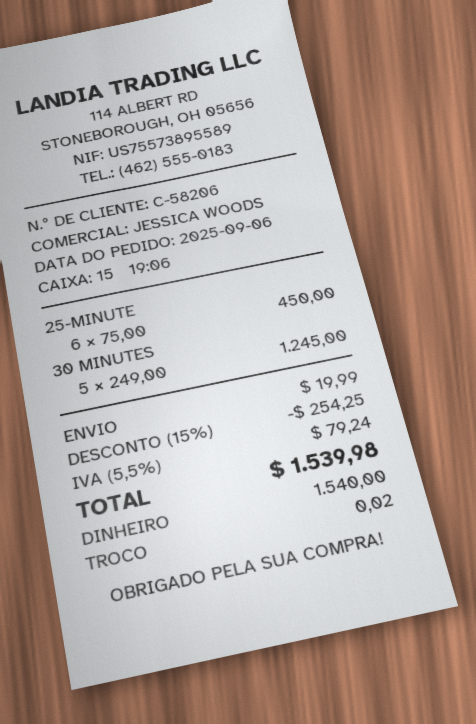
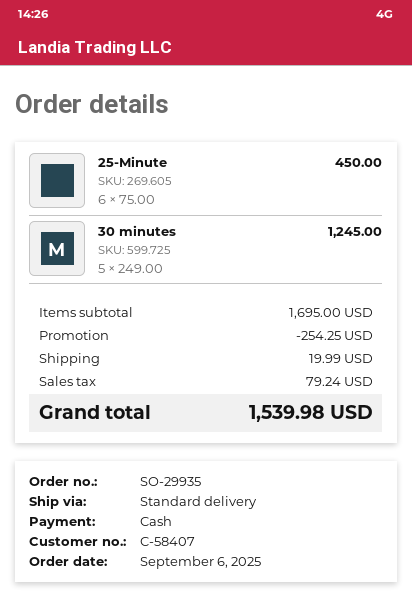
customer number: C-58206 -> C-58407

